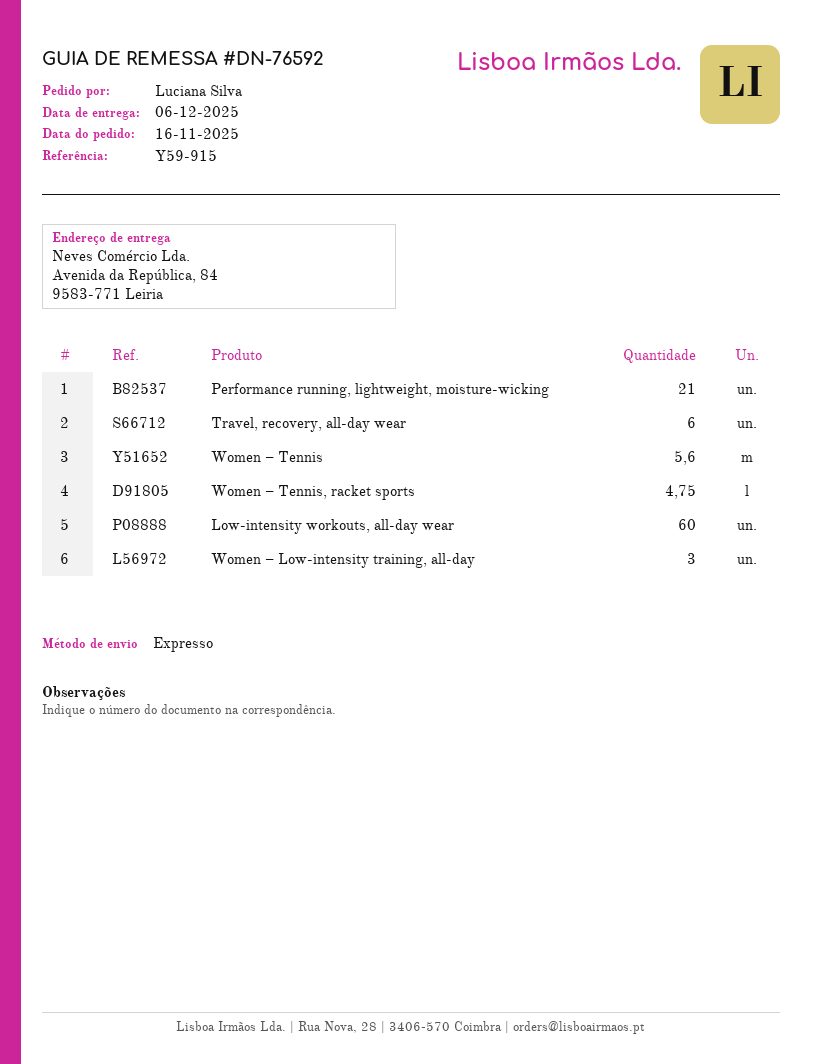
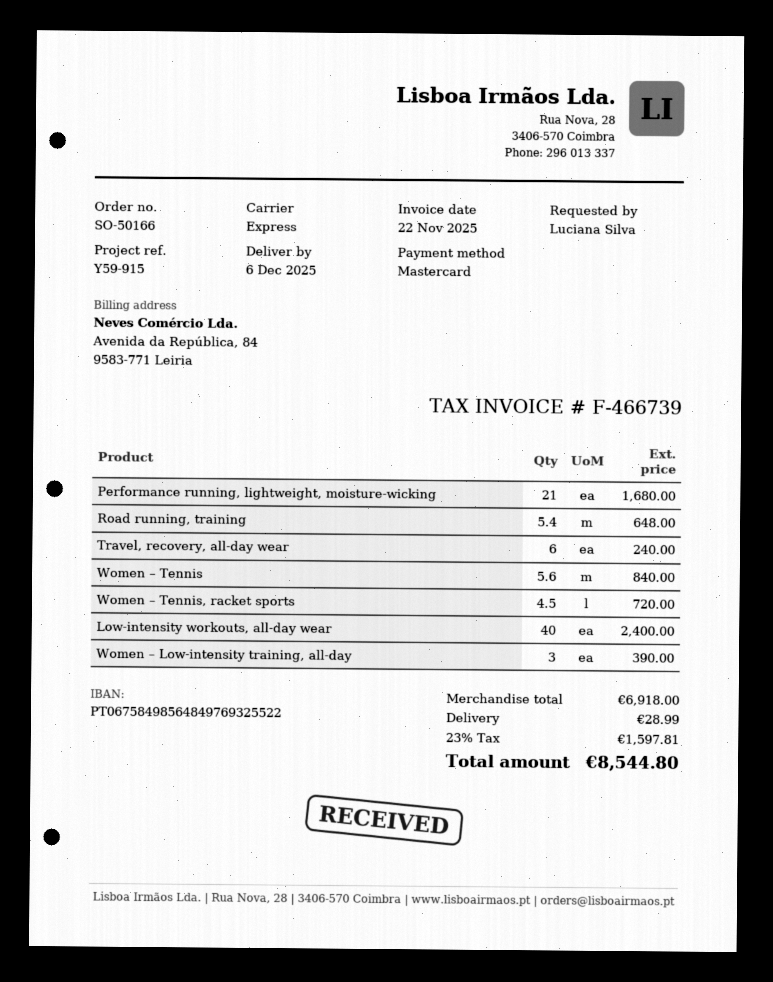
Women – Tennis, racket sports: 4.75 -> 4.5
Low-intensity workouts, all-day wear: 60 -> 40
Road running, training: none -> 5.4

